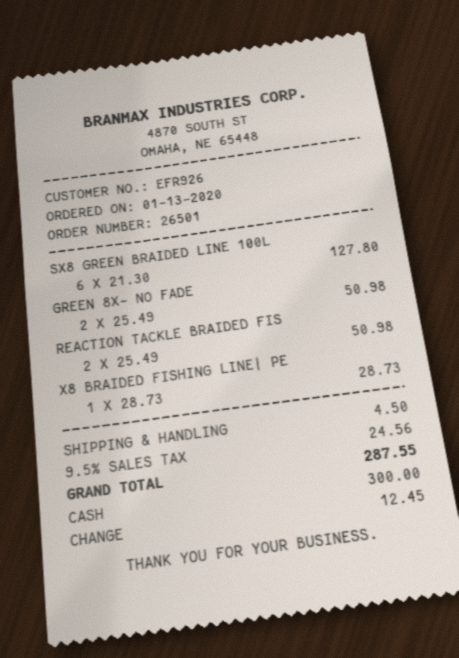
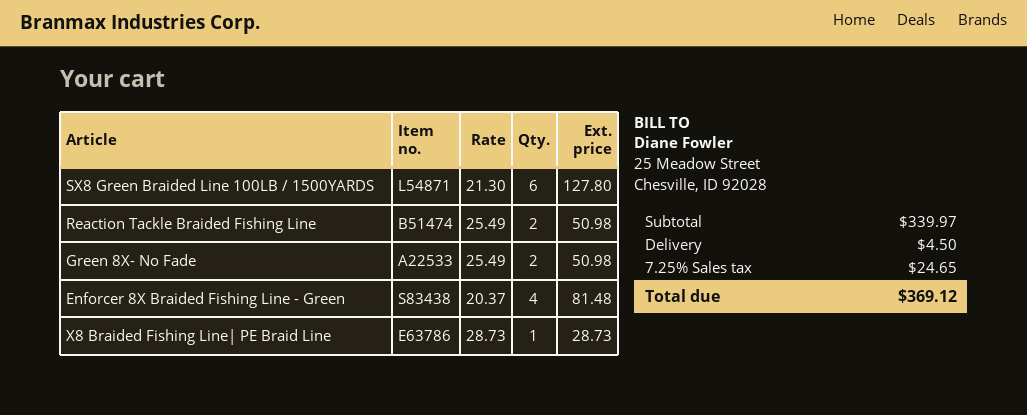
Enforcer 8X Braided Fishing Line - Green: none -> 4 x 20.37 = 81.48
tax: 9.5% = 24.56 -> 7.25% = 24.65
total: 287.55 -> 369.12

